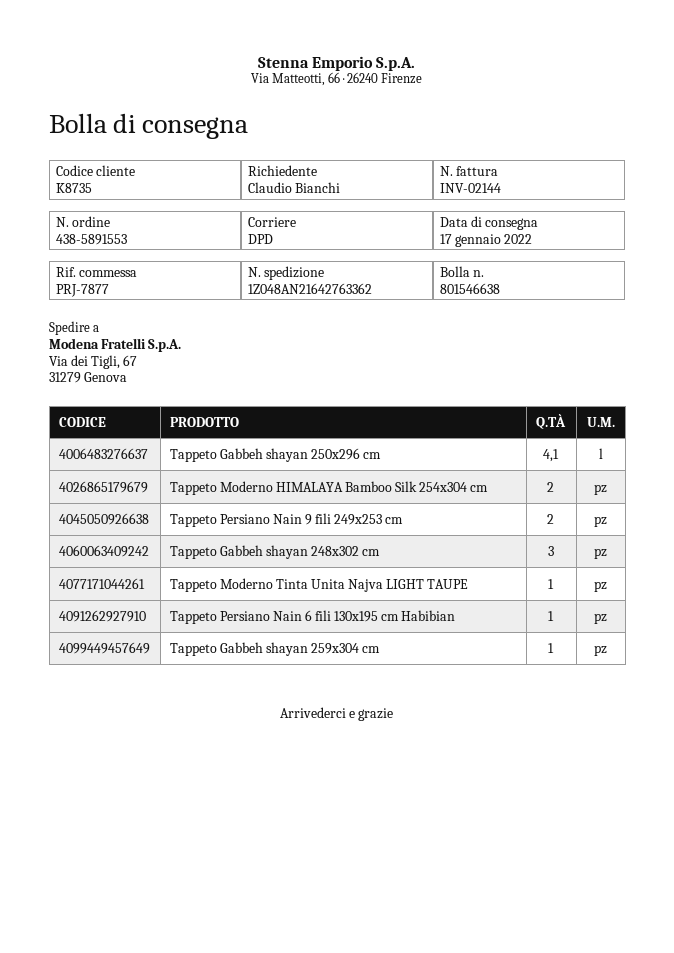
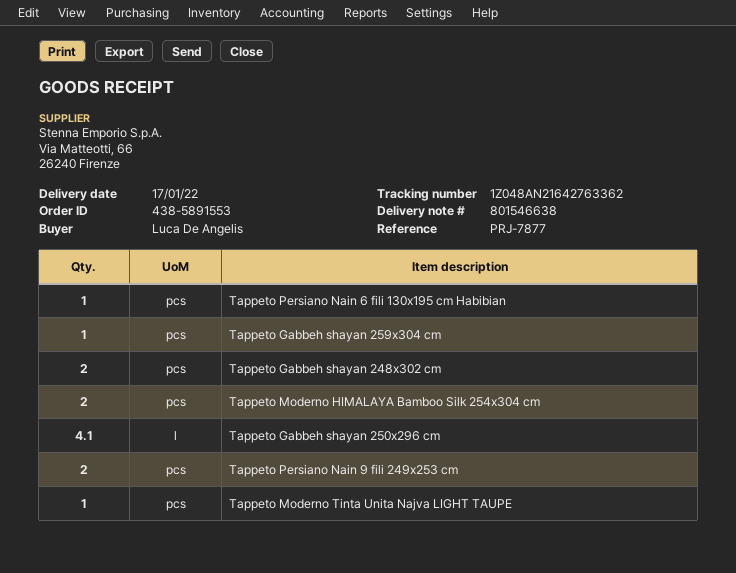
ordered by: Claudio Bianchi -> Luca De Angelis
Tappeto Gabbeh shayan 248x302 cm: 3 -> 2

